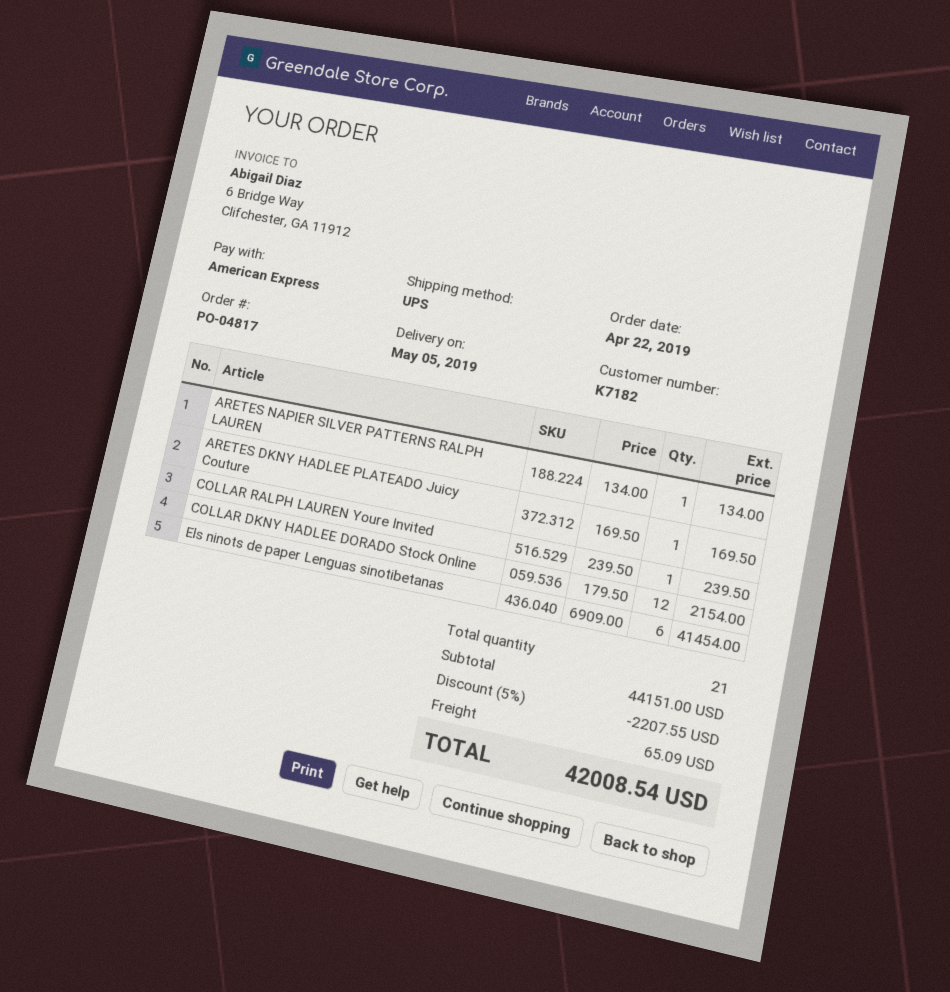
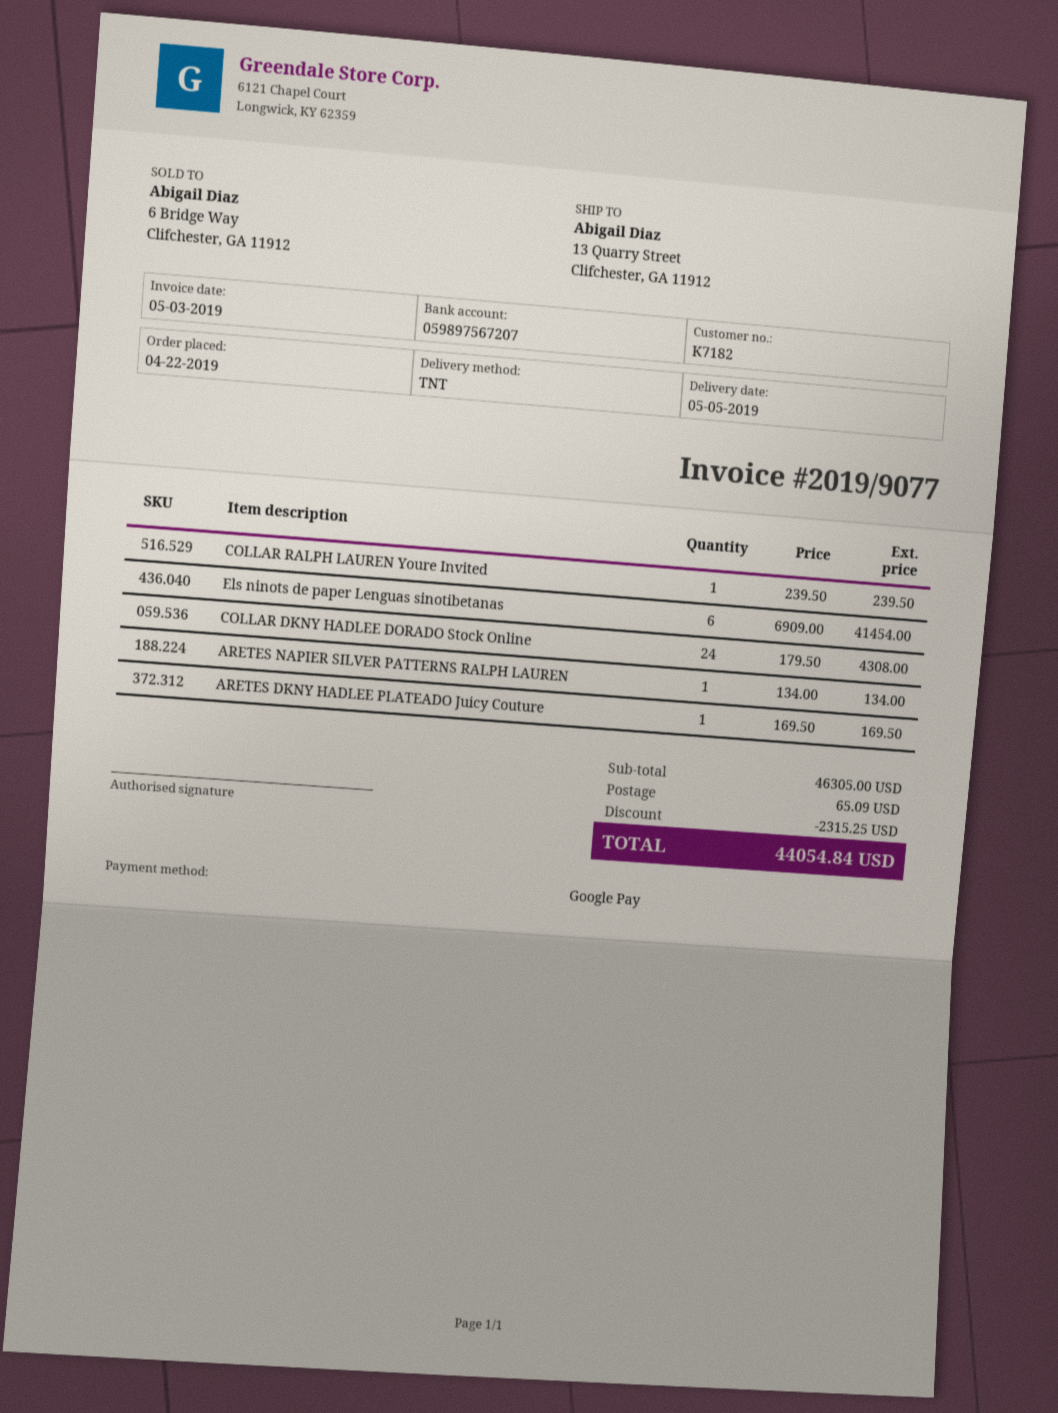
payment method: American Express -> Google Pay
shipping method: UPS -> TNT
COLLAR DKNY HADLEE DORADO Stock Online: 12 x 179.50 = 2154.00 -> 24 x 179.50 = 4308.00
subtotal: 44151.00 -> 46305.00
discount: 2207.55 -> 2315.25
total: 42008.54 -> 44054.84

